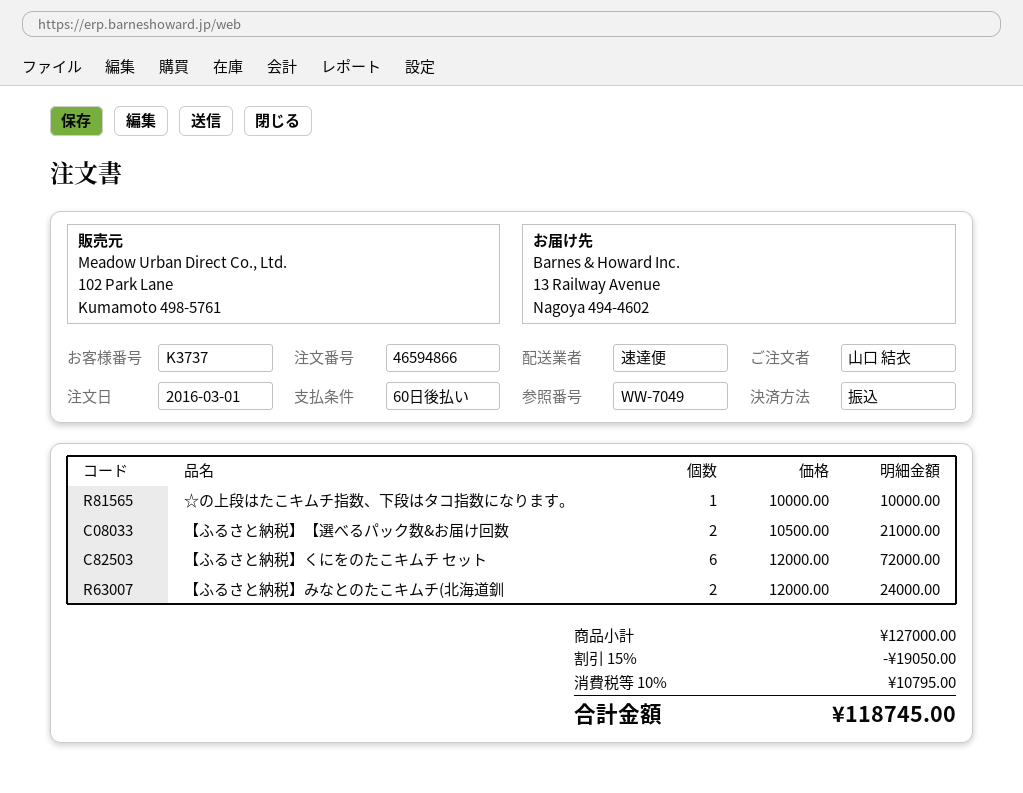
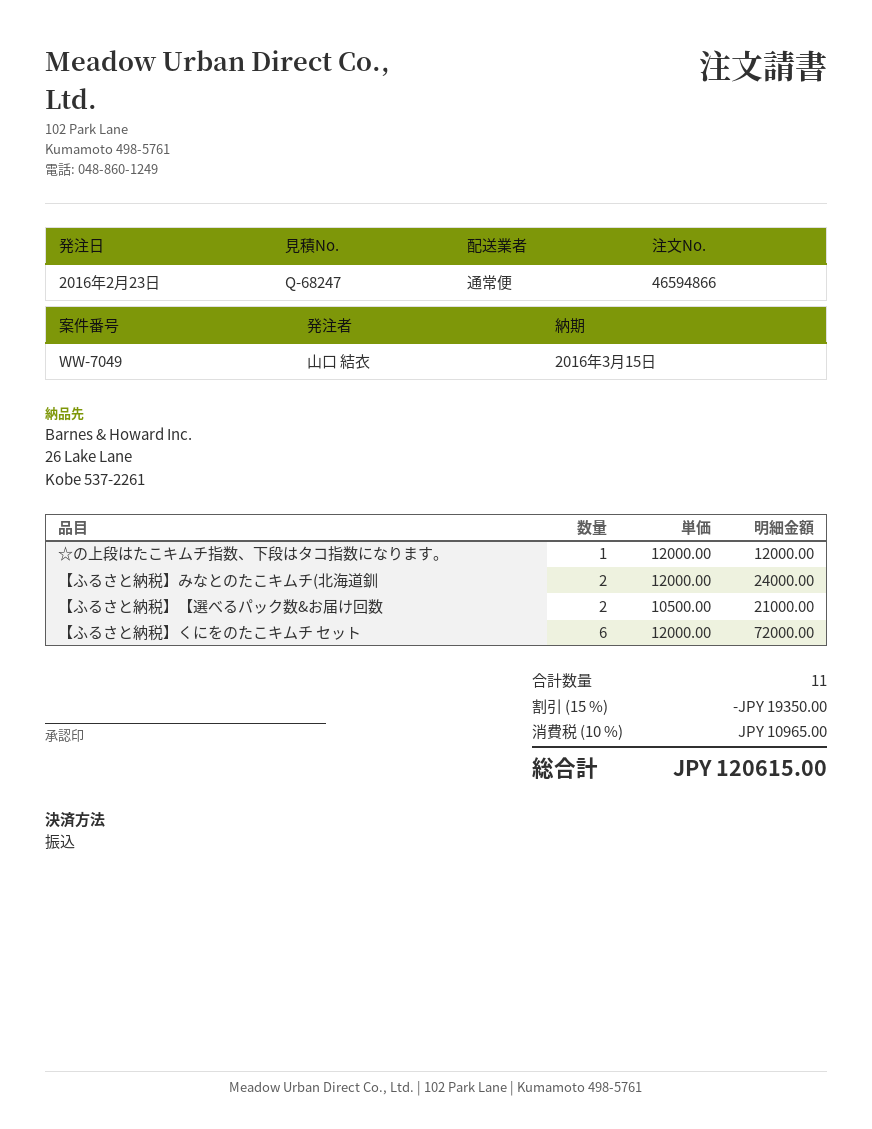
order date: 2016-03-01 -> 2016-02-23
shipping method: express -> standard
ship to: 13 Railway Avenue, Nagoya 494-4602 -> 26 Lake Lane, Kobe 537-2261
☆の上段はたこキムチ指数、下段はタコ指数になります。: 1 x 10000.00 = 10000.00 -> 1 x 12000.00 = 12000.00
discount: 15% = 19050.00 -> 15% = 19350.00
tax: 10% = 10795.00 -> 10% = 10965.00
total: 118745.00 -> 120615.00

